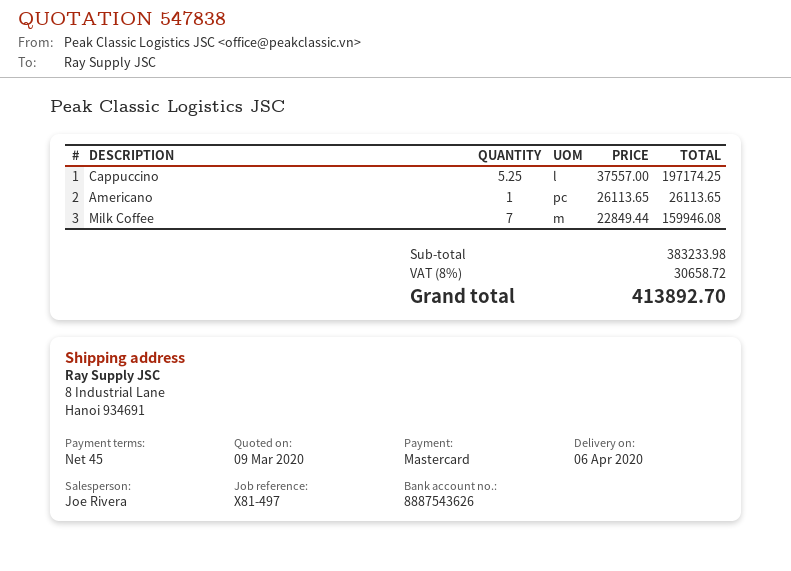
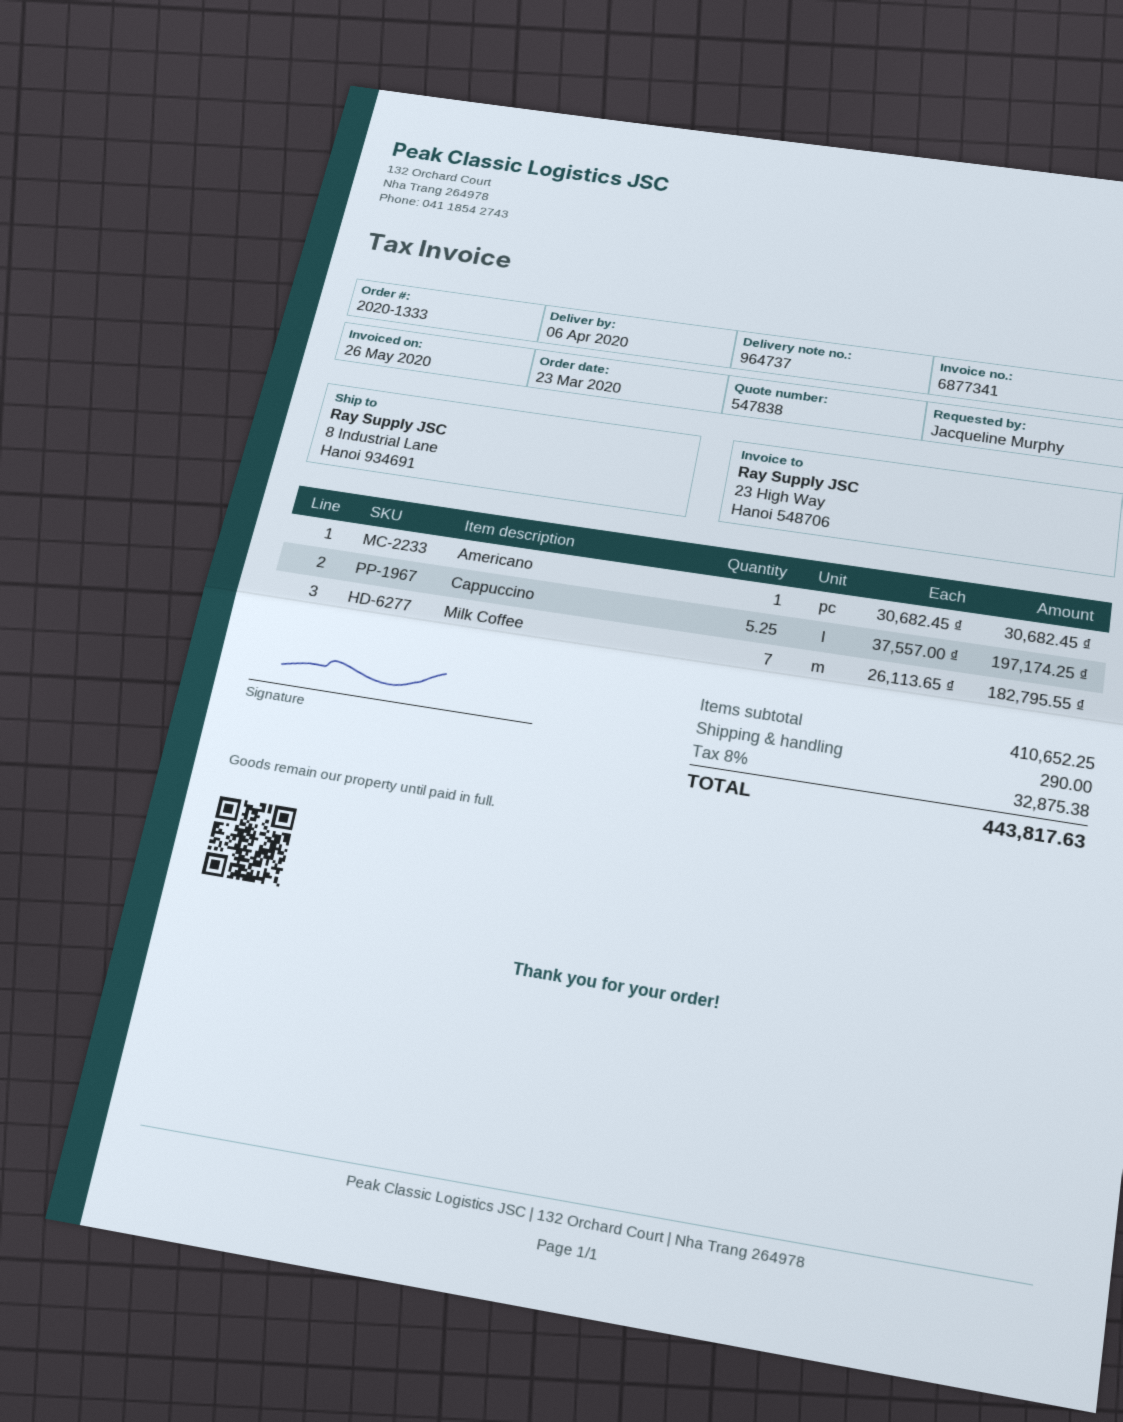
Americano: 1 x 26113.65 = 26113.65 -> 1 x 30682.45 = 30682.45
Milk Coffee: 7 x 22849.44 = 159946.08 -> 7 x 26113.65 = 182795.55
subtotal: 383233.98 -> 410652.25
shipping: none -> 290.00
tax: 8% = 30658.72 -> 8% = 32875.38
total: 413892.70 -> 443817.63

